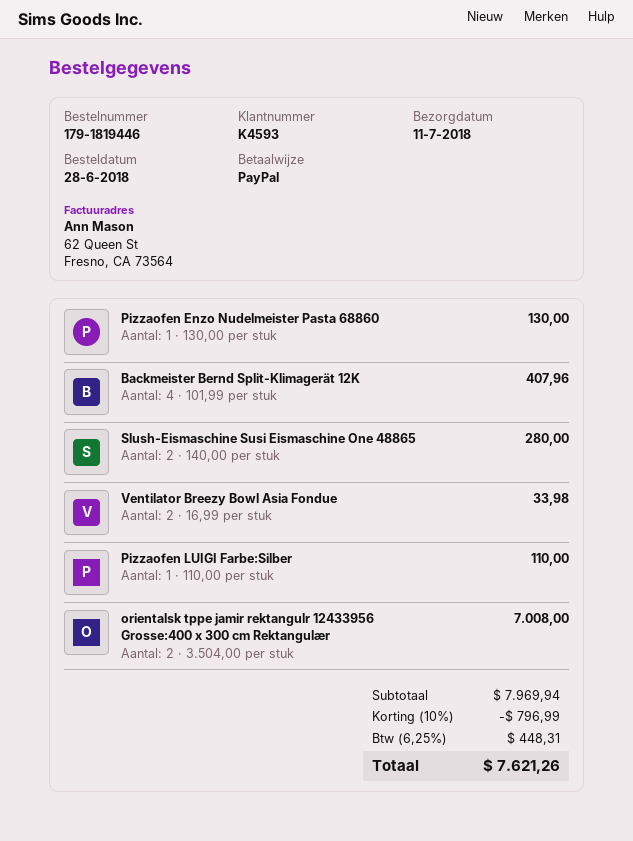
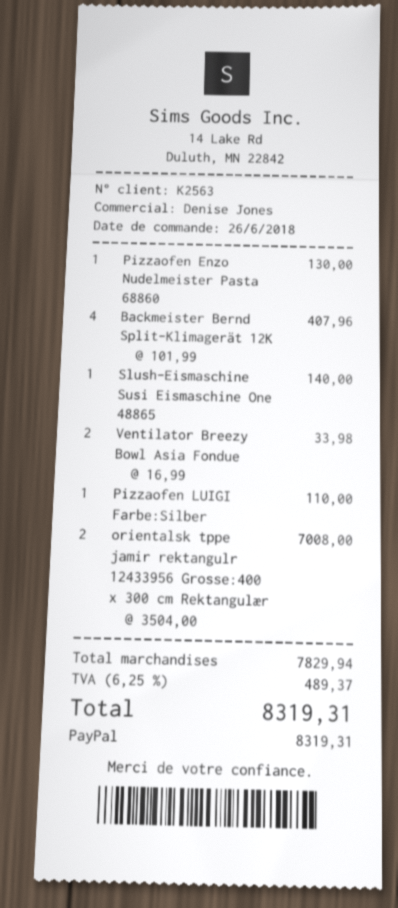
order date: 2018-06-28 -> 2018-06-26
customer number: K4593 -> K2563
Slush-Eismaschine Susi Eismaschine One 48865: 2 x 140.00 = 280.00 -> 1 x 140.00 = 140.00
subtotal: 7969.94 -> 7829.94
discount: 10% = 796.99 -> none
tax: 6.25% = 448.31 -> 6.25% = 489.37
total: 7621.26 -> 8319.31

